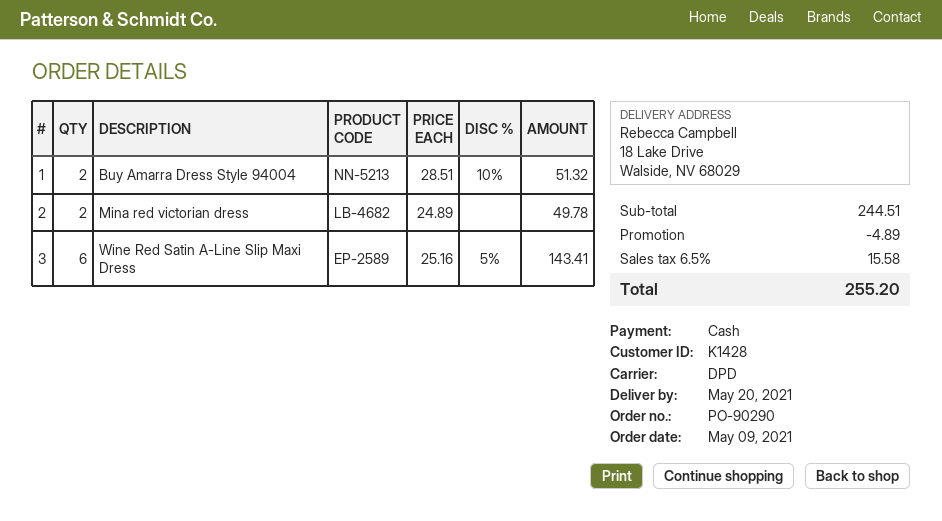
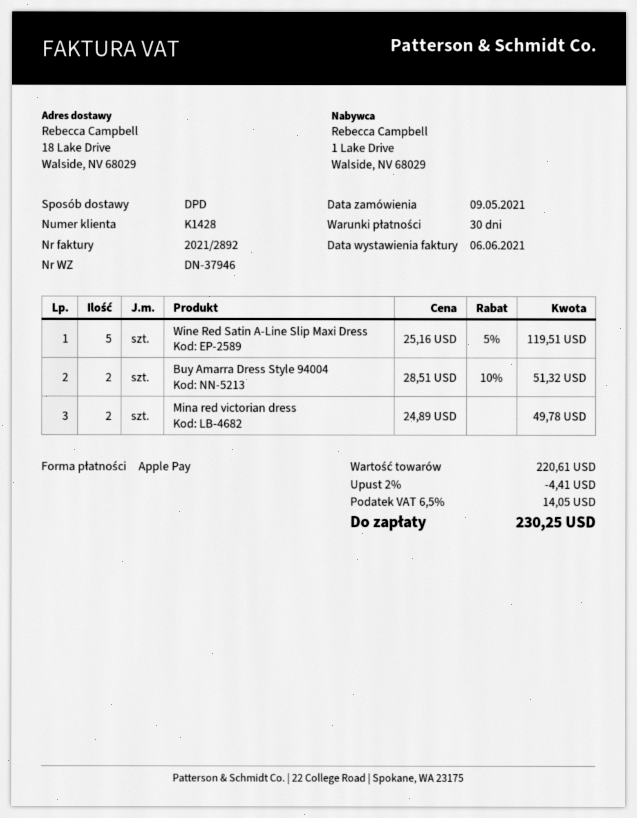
payment method: cash -> Apple Pay
Wine Red Satin A-Line Slip Maxi Dress: 6 x 25.16 - 5% = 143.41 -> 5 x 25.16 - 5% = 119.51
subtotal: 244.51 -> 220.61
discount: 4.89 -> 4.41
tax: 6.5% = 15.58 -> 6.5% = 14.05
total: 255.20 -> 230.25

